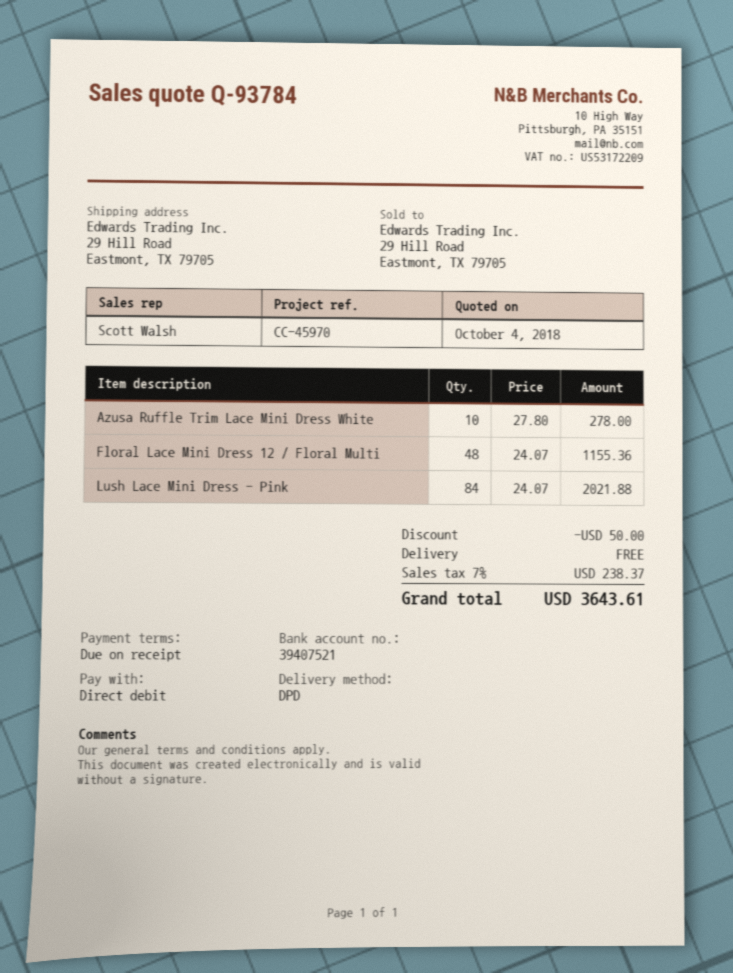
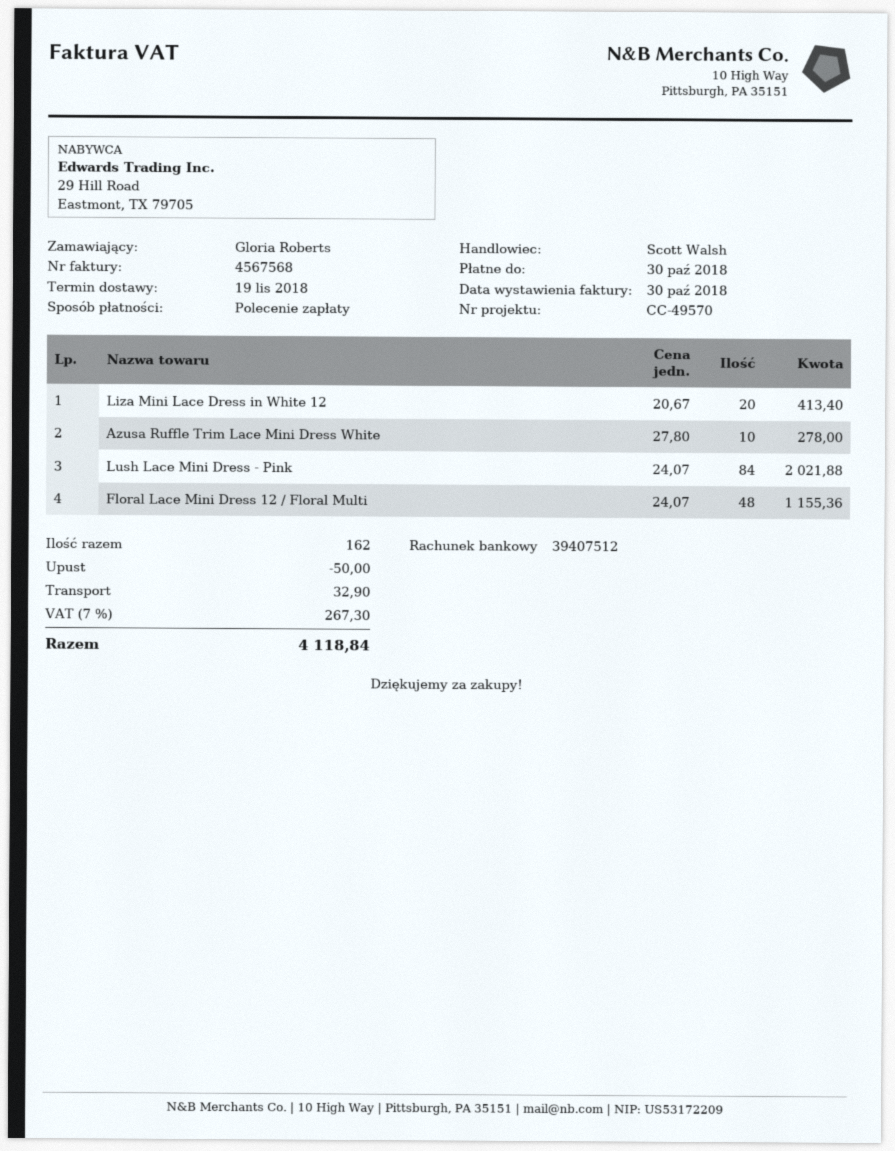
reference: CC-45970 -> CC-49570
bank account: 39407521 -> 39407512
Liza Mini Lace Dress in White 12: none -> 20 x 20.67 = 413.40
shipping: 0.00 -> 32.90
tax: 7% = 238.37 -> 7% = 267.30
total: 3643.61 -> 4118.84

